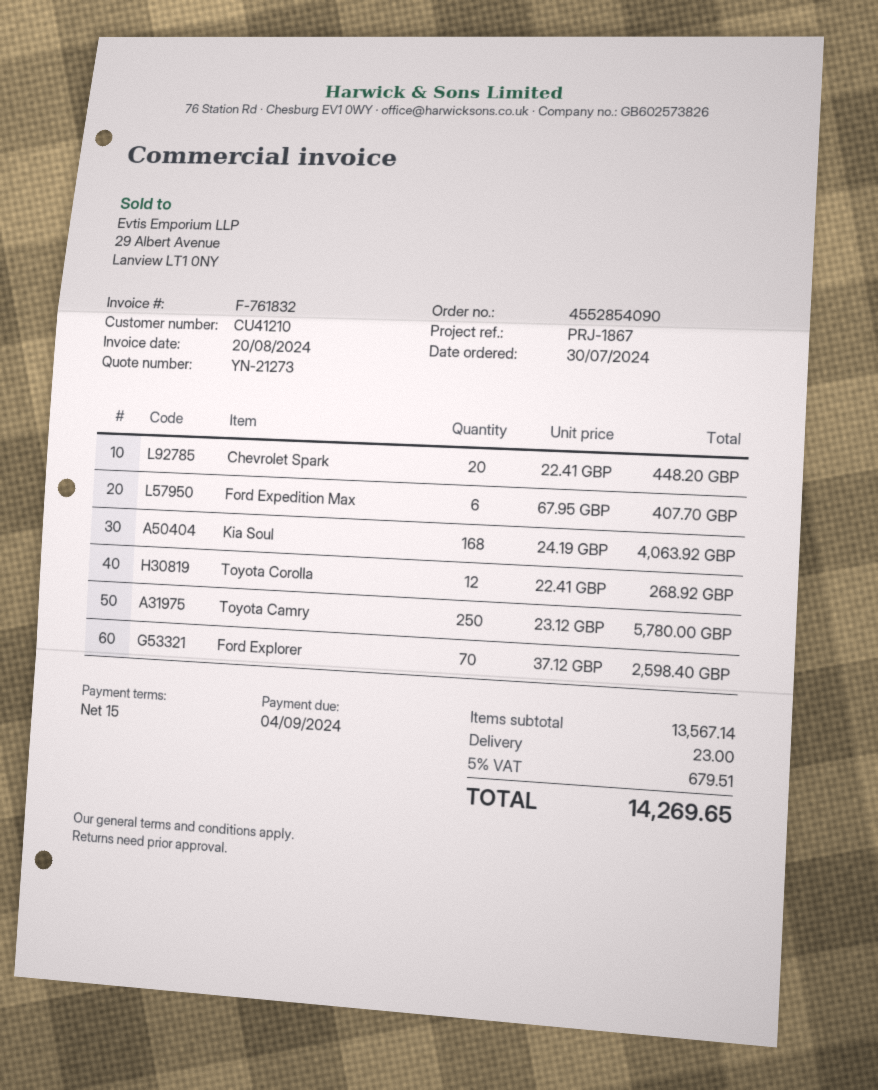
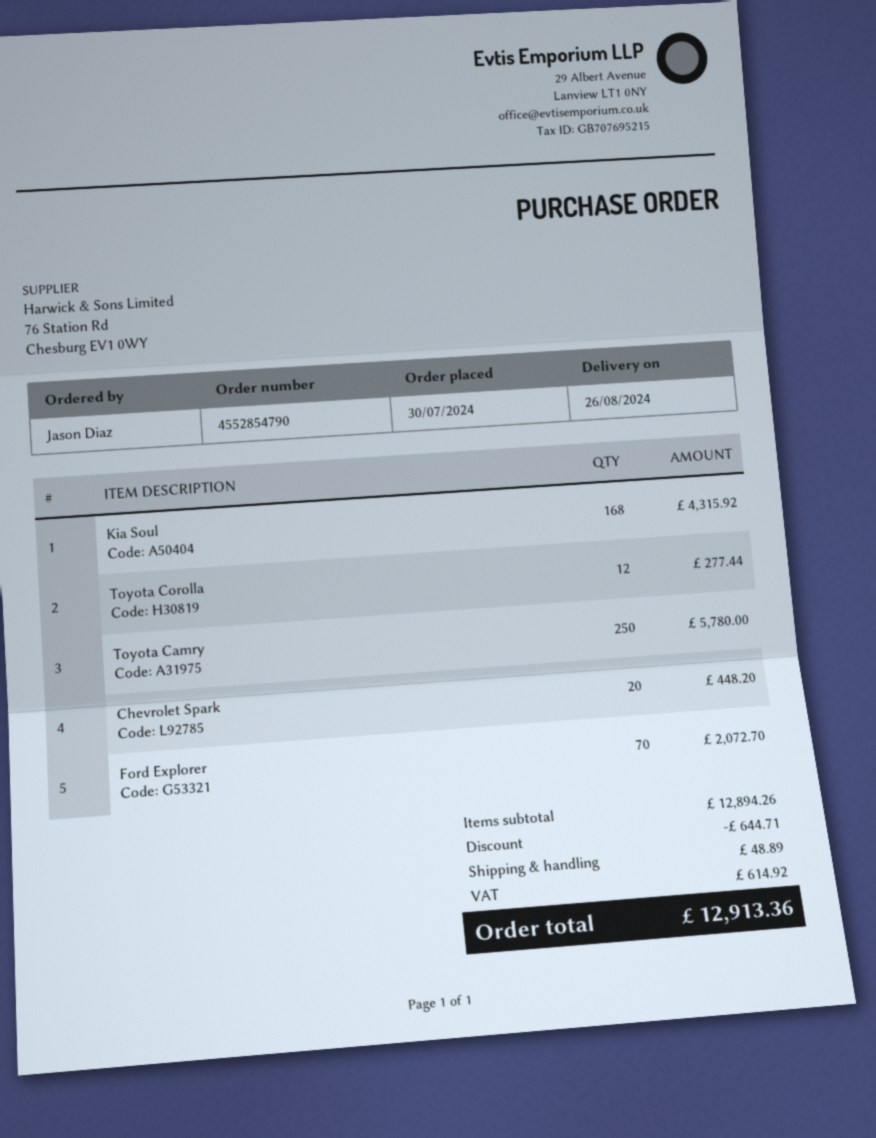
order number: 4552854090 -> 4552854790
Ford Expedition Max: 6 for 407.70 -> none
Kia Soul: 168 for 4063.92 -> 168 for 4315.92
Toyota Corolla: 12 for 268.92 -> 12 for 277.44
Ford Explorer: 70 for 2598.40 -> 70 for 2072.70
subtotal: 13567.14 -> 12894.26
discount: none -> 644.71
shipping: 23.00 -> 48.89
tax: 679.51 -> 614.92
total: 14269.65 -> 12913.36

